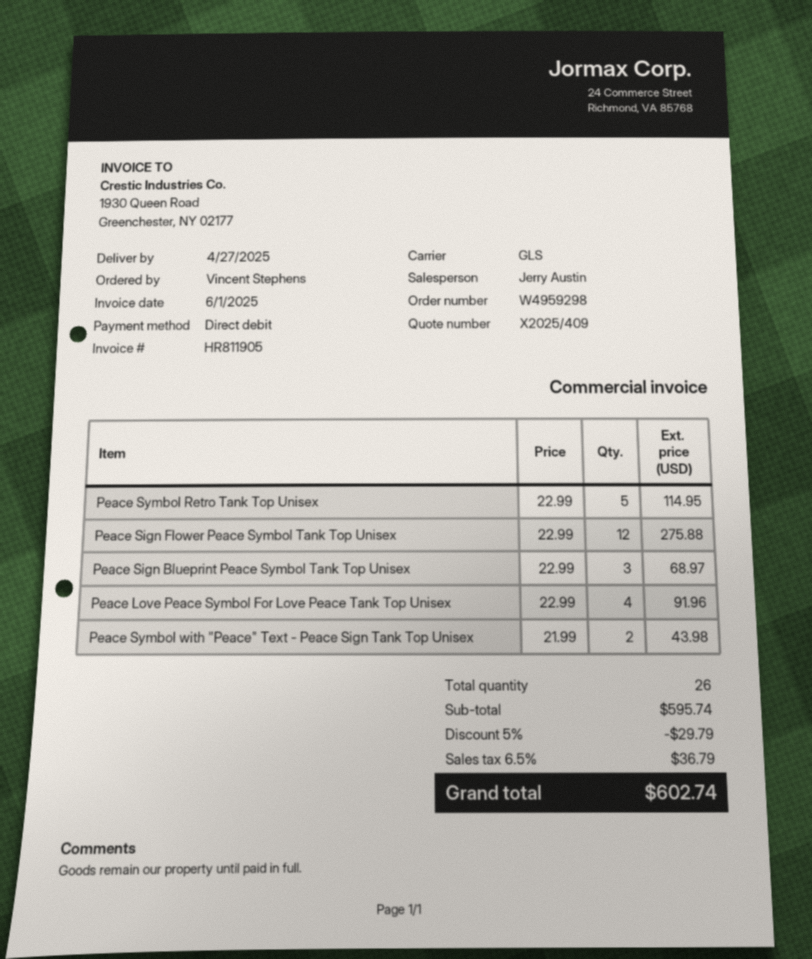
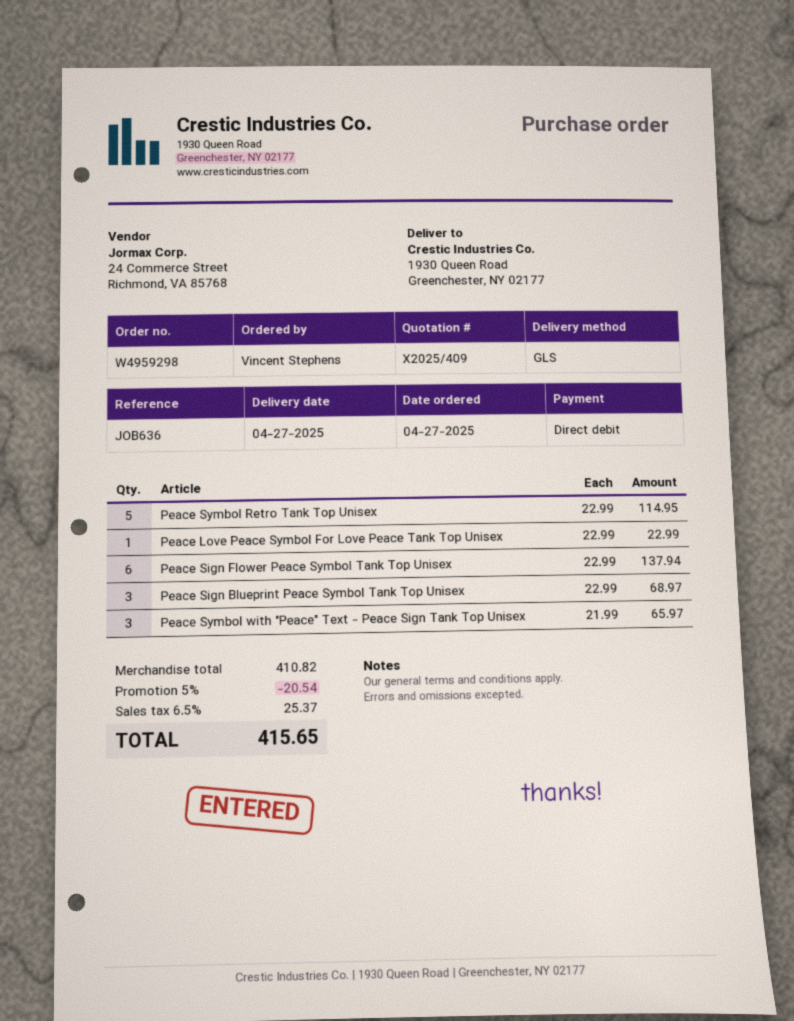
Peace Sign Flower Peace Symbol Tank Top Unisex: 12 x 22.99 = 275.88 -> 6 x 22.99 = 137.94
Peace Love Peace Symbol For Love Peace Tank Top Unisex: 4 x 22.99 = 91.96 -> 1 x 22.99 = 22.99
Peace Symbol with "Peace" Text - Peace Sign Tank Top Unisex: 2 x 21.99 = 43.98 -> 3 x 21.99 = 65.97
subtotal: 595.74 -> 410.82
discount: 5% = 29.79 -> 5% = 20.54
tax: 6.5% = 36.79 -> 6.5% = 25.37
total: 602.74 -> 415.65

